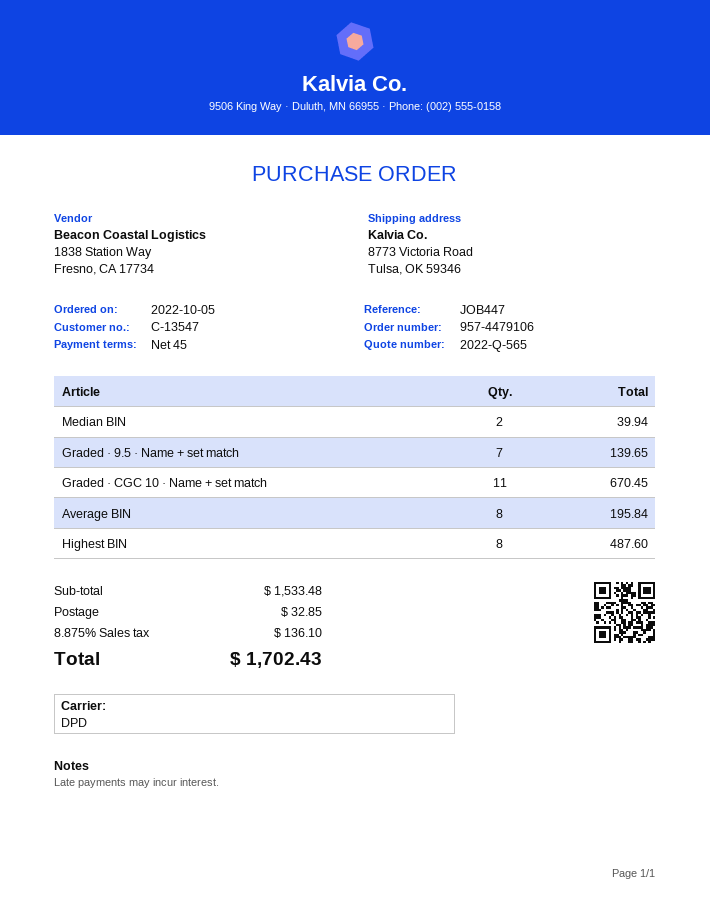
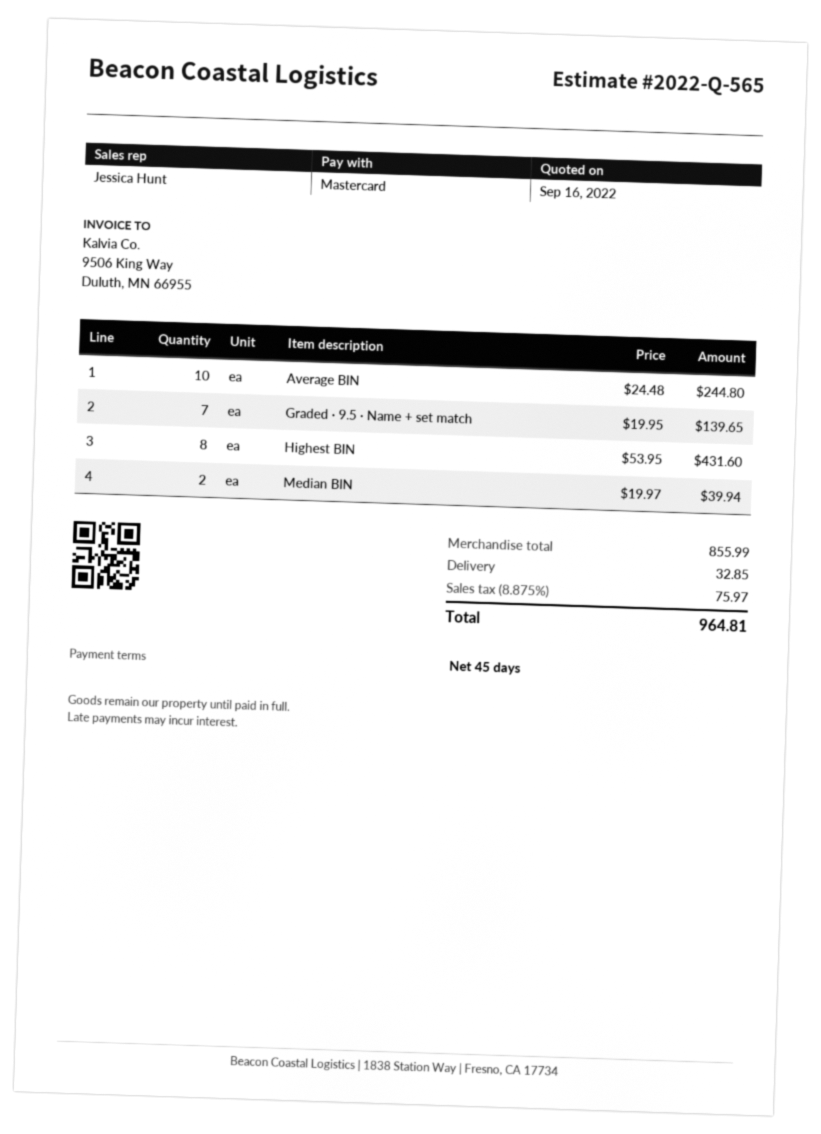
Graded · CGC 10 · Name + set match: 11 for 670.45 -> none
Average BIN: 8 for 195.84 -> 10 for 244.80
Highest BIN: 8 for 487.60 -> 8 for 431.60
subtotal: 1533.48 -> 855.99
tax: 8.875% = 136.10 -> 8.875% = 75.97
total: 1702.43 -> 964.81

